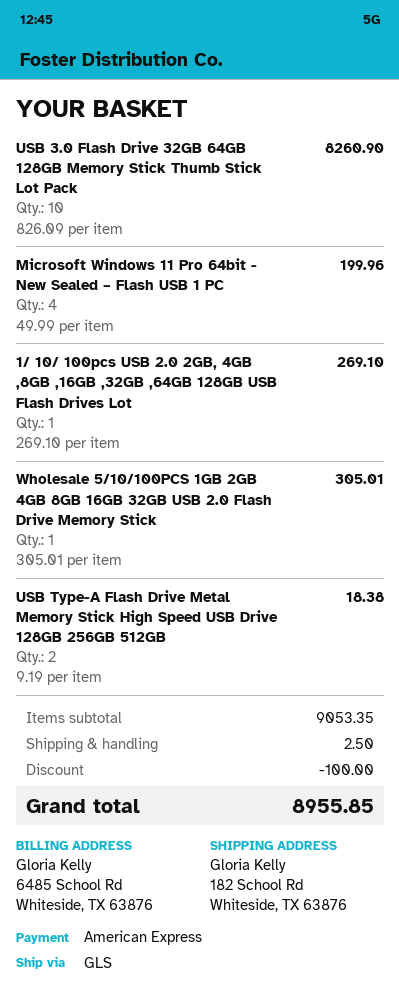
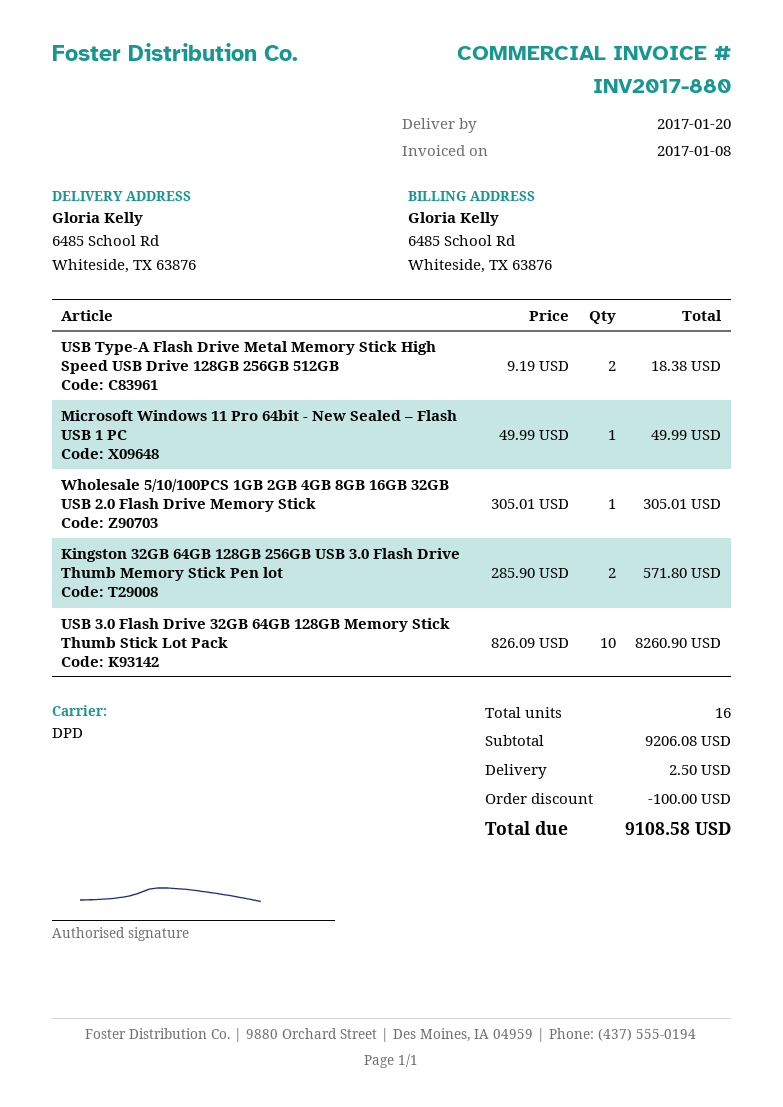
shipping method: GLS -> DPD
ship to: 182 School Rd, Whiteside, TX 63876 -> 6485 School Rd, Whiteside, TX 63876
Microsoft Windows 11 Pro 64bit - New Sealed – Flash USB 1 PC: 4 x 49.99 = 199.96 -> 1 x 49.99 = 49.99
1/ 10/ 100pcs USB 2.0 2GB, 4GB ,8GB ,16GB ,32GB ,64GB 128GB USB Flash Drives Lot: 1 x 269.10 = 269.10 -> none
Kingston 32GB 64GB 128GB 256GB USB 3.0 Flash Drive Thumb Memory Stick Pen lot: none -> 2 x 285.90 = 571.80
subtotal: 9053.35 -> 9206.08
total: 8955.85 -> 9108.58

